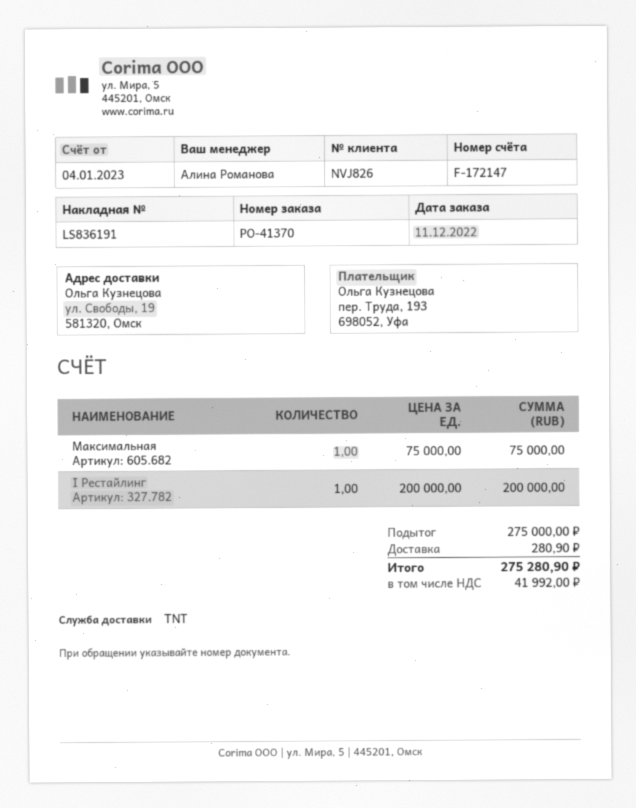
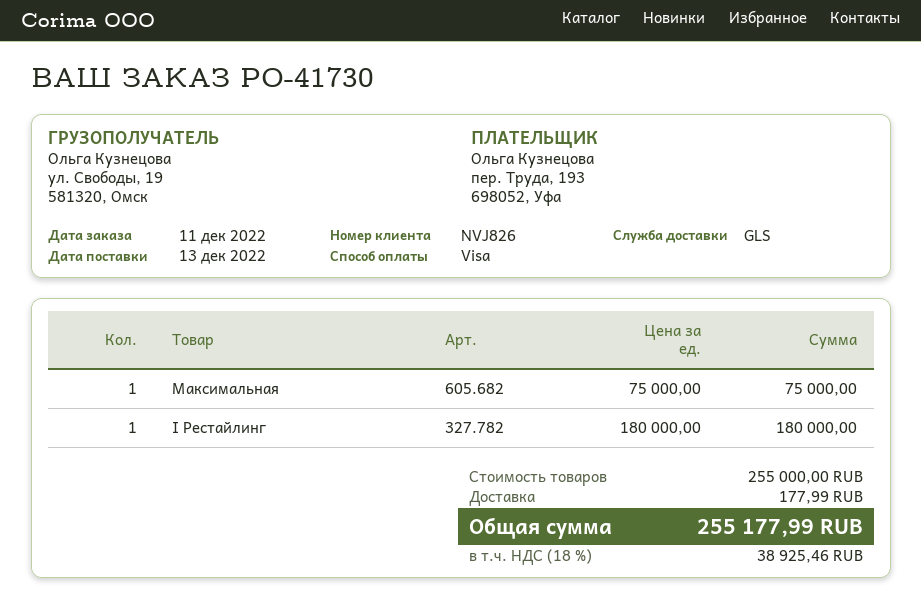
order number: PO-41370 -> PO-41730
shipping method: TNT -> GLS
I Рестайлинг: 1 x 200000.00 = 200000.00 -> 1 x 180000.00 = 180000.00
subtotal: 275000.00 -> 255000.00
shipping: 280.90 -> 177.99
tax: 41992.00 -> 38925.46
total: 275280.90 -> 255177.99

